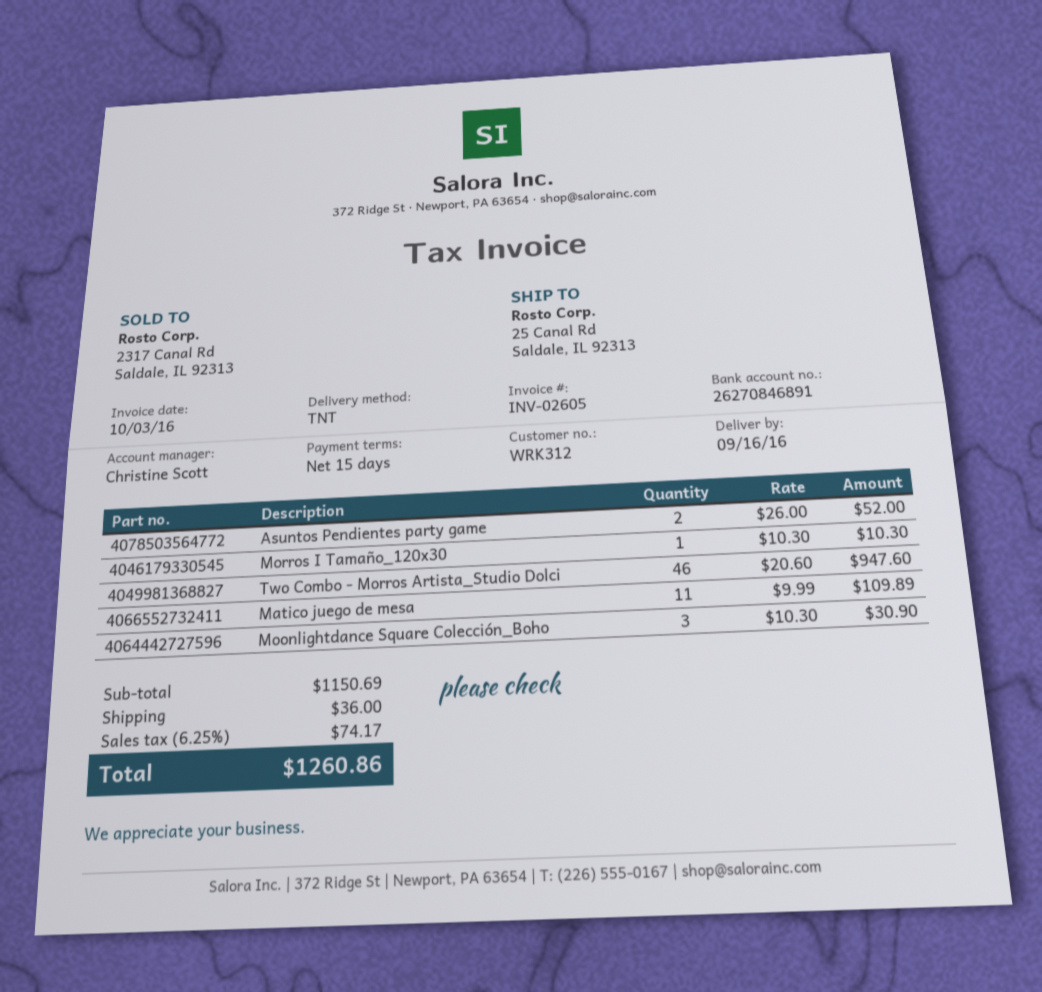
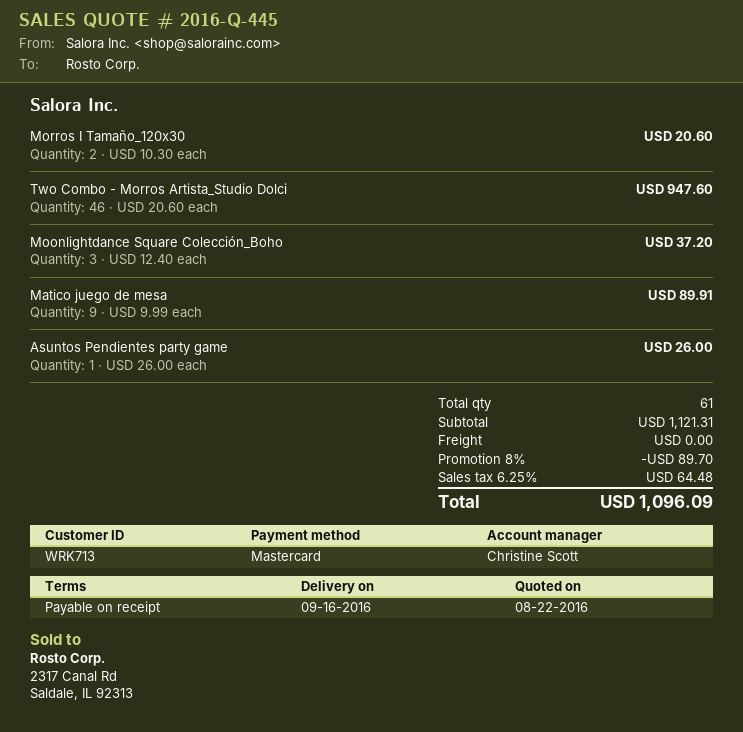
payment terms: 15 days -> on receipt
customer number: WRK312 -> WRK713
Asuntos Pendientes party game: 2 x 26.00 = 52.00 -> 1 x 26.00 = 26.00
Morros I Tamaño_120x30: 1 x 10.30 = 10.30 -> 2 x 10.30 = 20.60
Matico juego de mesa: 11 x 9.99 = 109.89 -> 9 x 9.99 = 89.91
Moonlightdance Square Colección_Boho: 3 x 10.30 = 30.90 -> 3 x 12.40 = 37.20
subtotal: 1150.69 -> 1121.31
discount: none -> 8% = 89.70
shipping: 36.00 -> 0.00
tax: 6.25% = 74.17 -> 6.25% = 64.48
total: 1260.86 -> 1096.09

